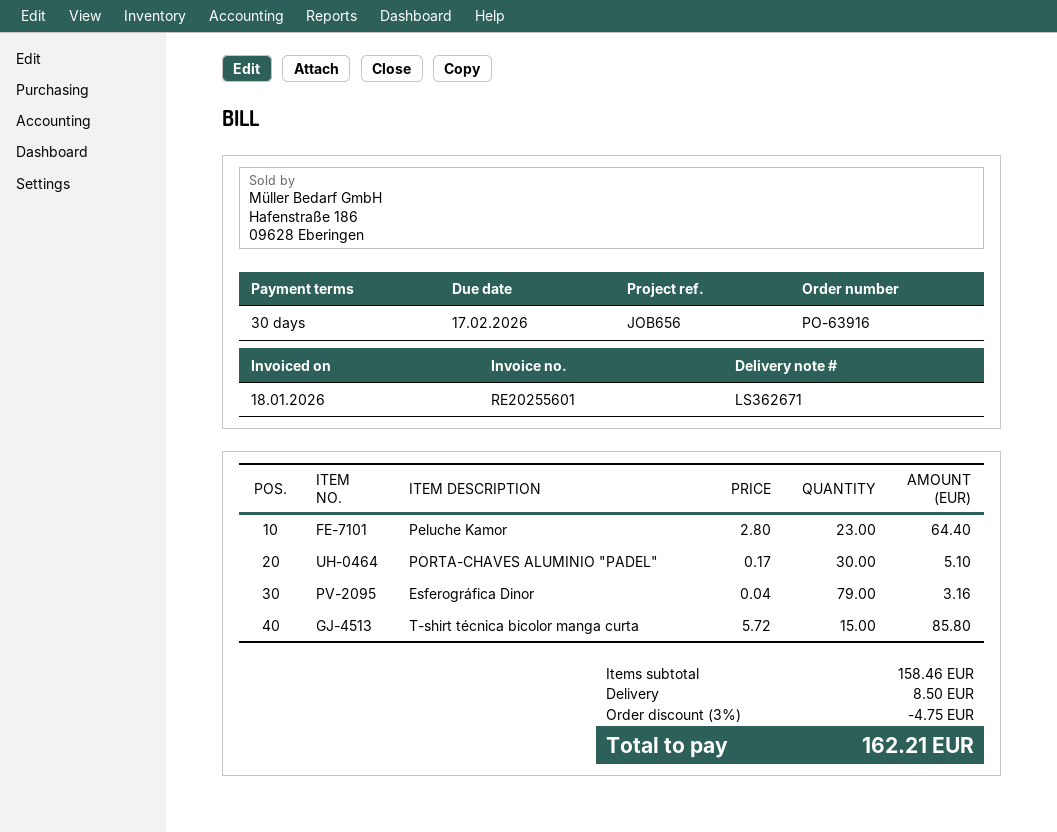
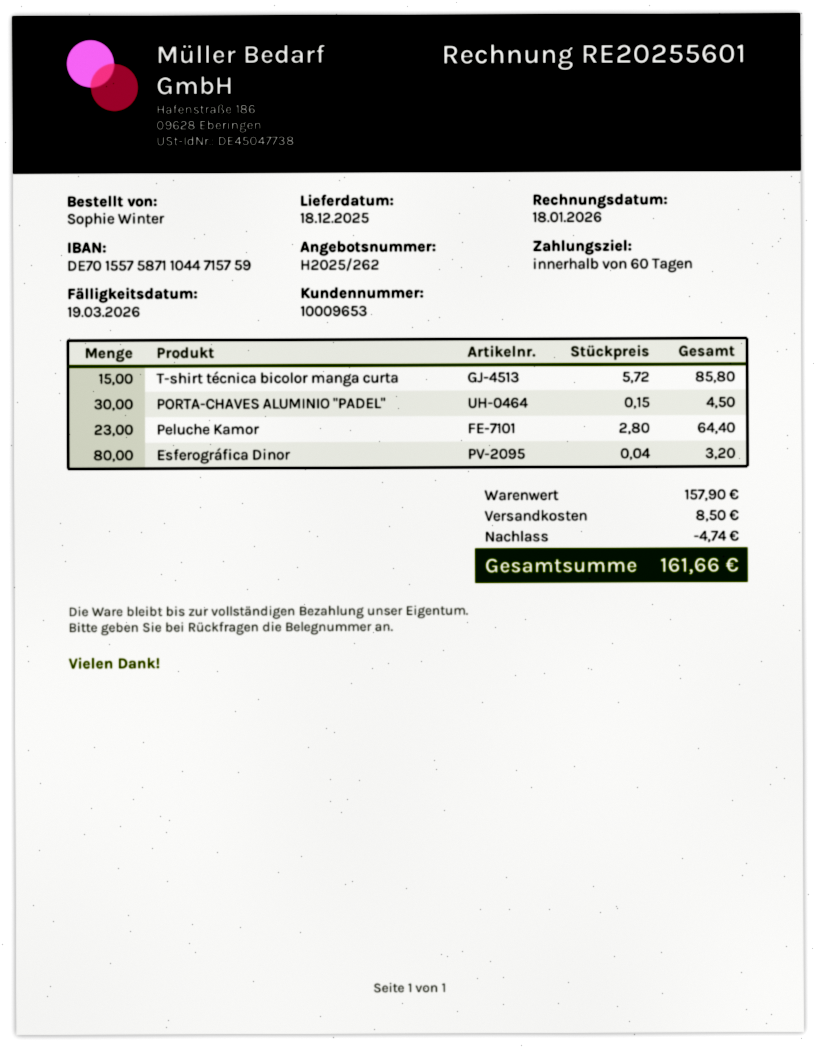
payment terms: 30 days -> 60 days
due date: 2026-02-17 -> 2026-03-19
PORTA-CHAVES ALUMINIO "PADEL": 30 x 0.17 = 5.10 -> 30 x 0.15 = 4.50
Esferográfica Dinor: 79 x 0.04 = 3.16 -> 80 x 0.04 = 3.20
subtotal: 158.46 -> 157.90
discount: 4.75 -> 4.74
total: 162.21 -> 161.66

